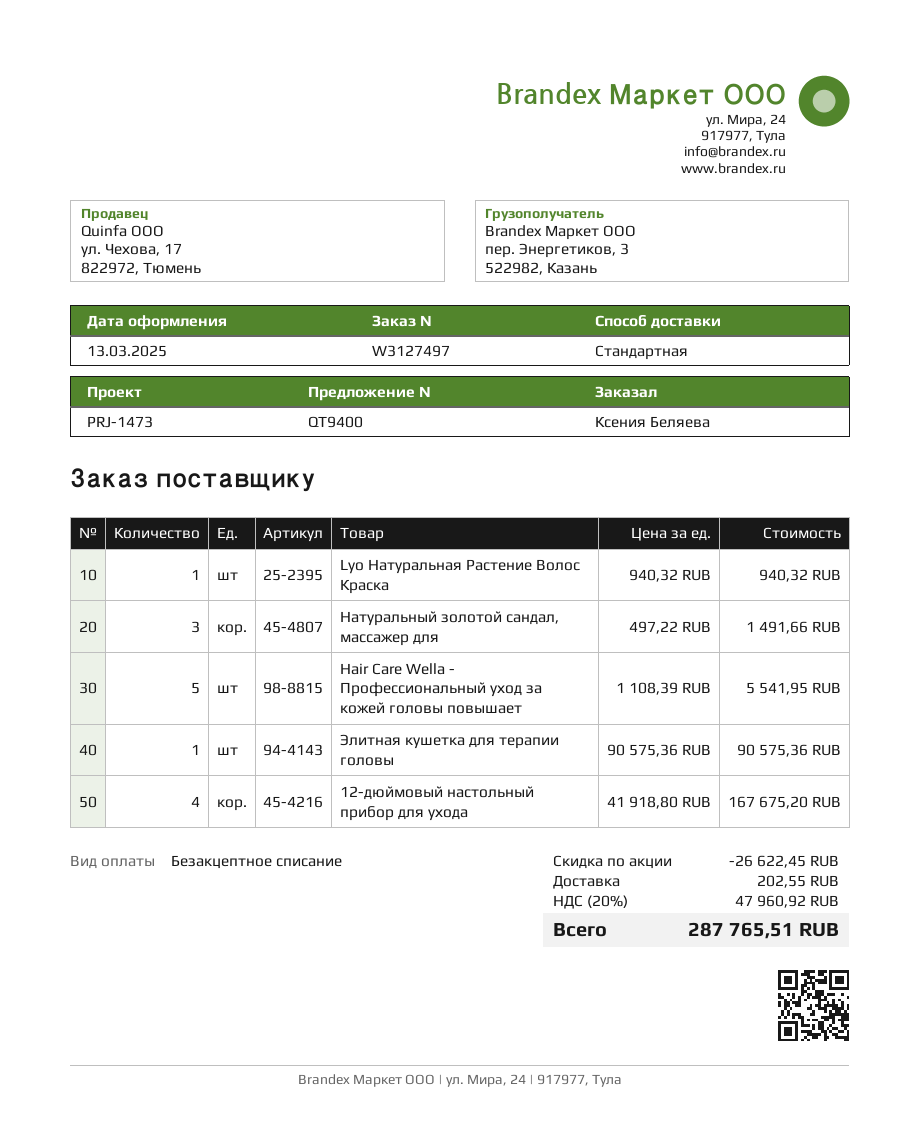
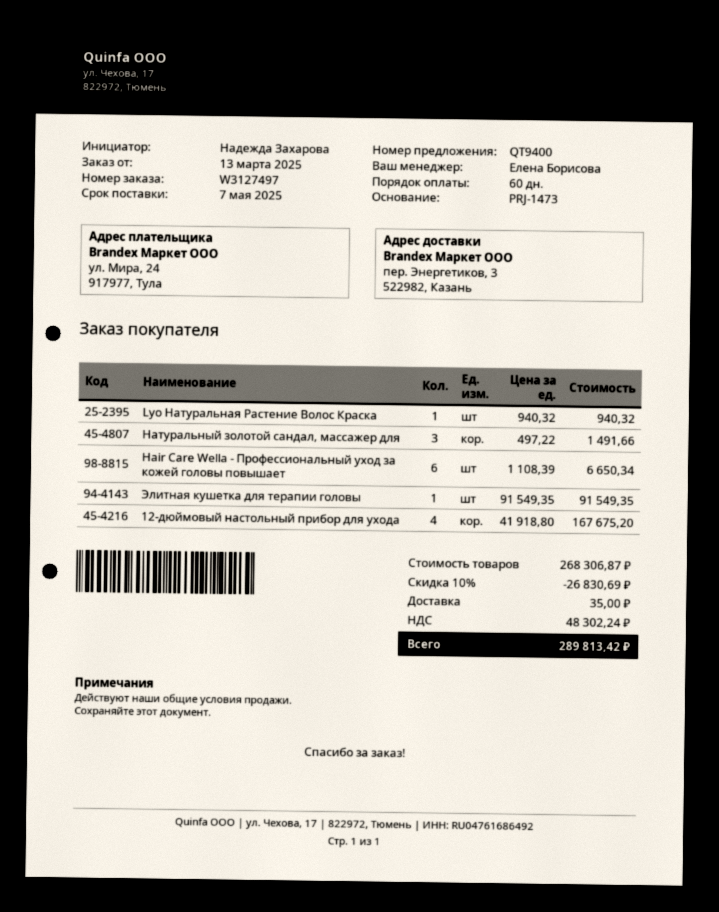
ordered by: Ксения Беляева -> Надежда Захарова
Hair Care Wella - Профессиональный уход за кожей головы повышает: 5 x 1108.39 = 5541.95 -> 6 x 1108.39 = 6650.34
Элитная кушетка для терапии головы: 1 x 90575.36 = 90575.36 -> 1 x 91549.35 = 91549.35
discount: 26622.45 -> 26830.69
shipping: 202.55 -> 35.00
tax: 47960.92 -> 48302.24
total: 287765.51 -> 289813.42

